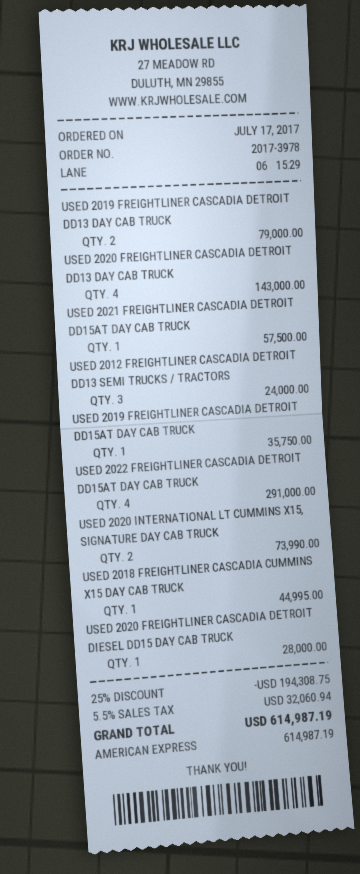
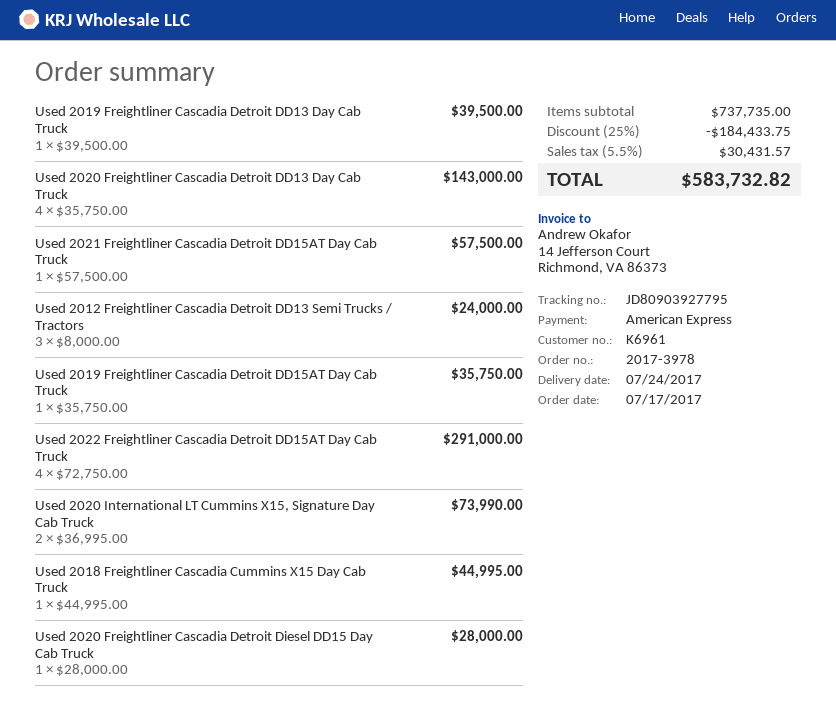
USED 2019 FREIGHTLINER CASCADIA DETROIT DD13 DAY CAB TRUCK: 2 for 79000.00 -> 1 for 39500.00
discount: 25% = 194308.75 -> 25% = 184433.75
tax: 5.5% = 32060.94 -> 5.5% = 30431.57
total: 614987.19 -> 583732.82

